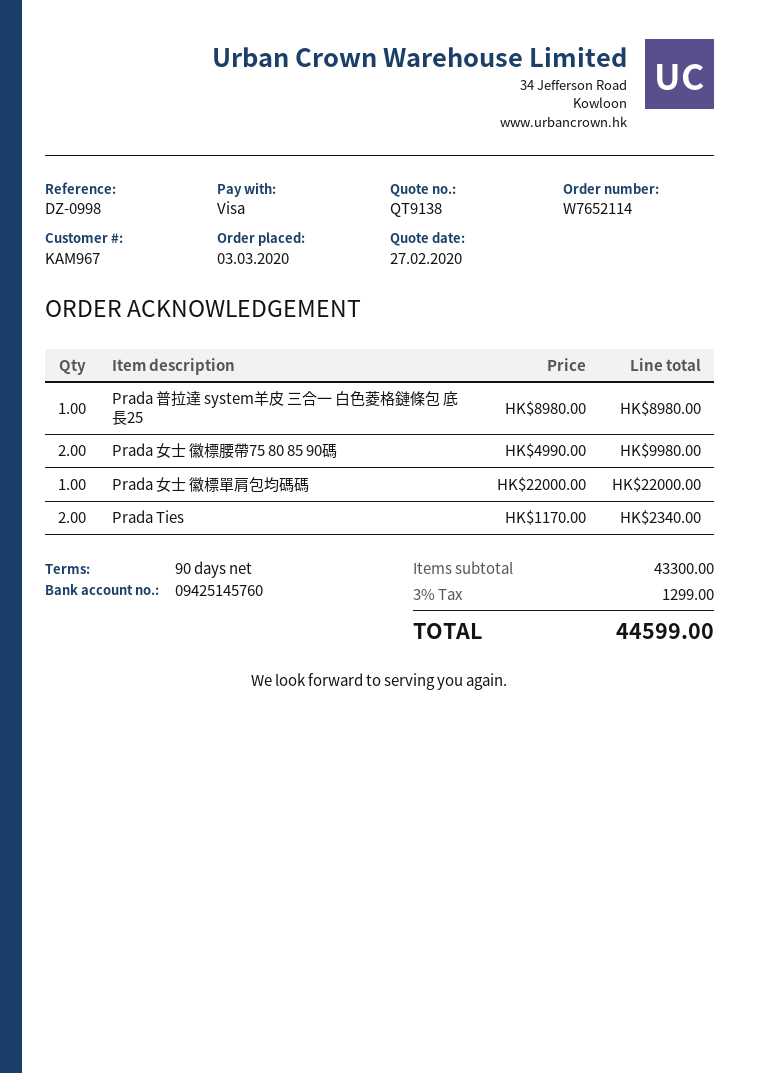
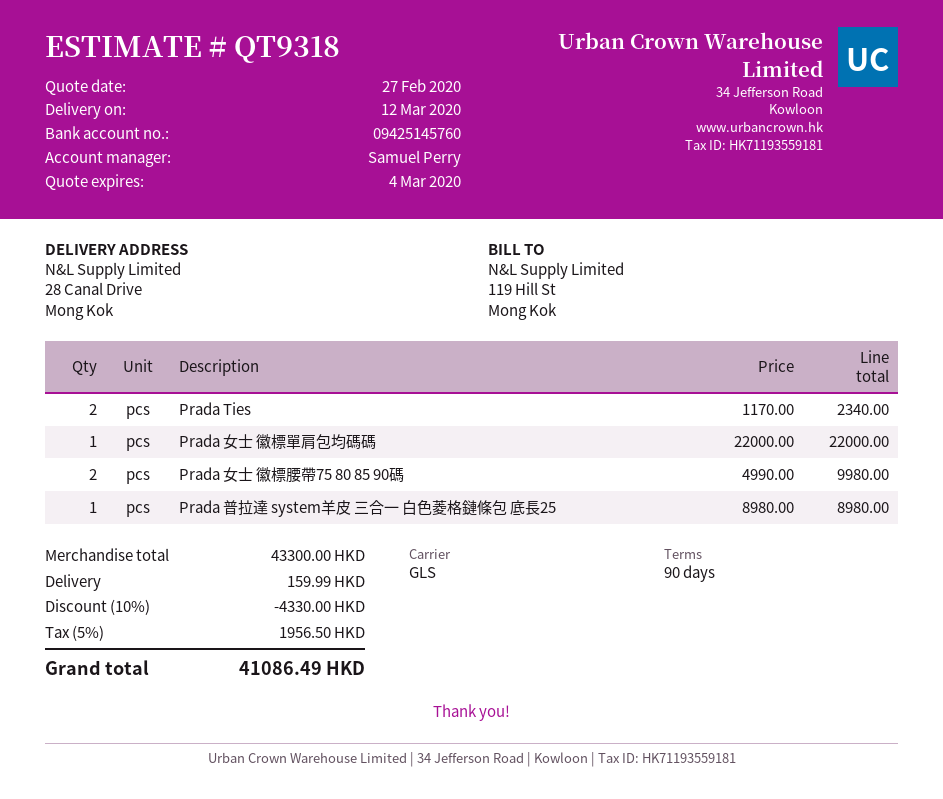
quote number: QT9138 -> QT9318
discount: none -> 10% = 4330.00
shipping: none -> 159.99
tax: 3% = 1299.00 -> 5% = 1956.50
total: 44599.00 -> 41086.49

